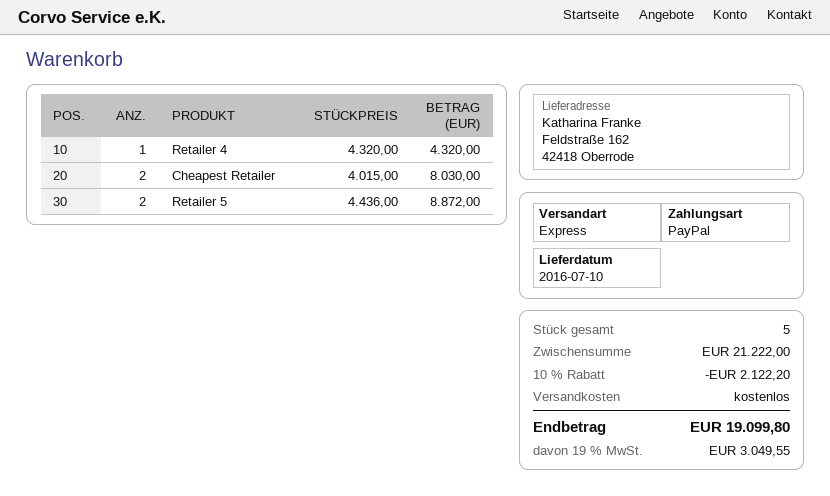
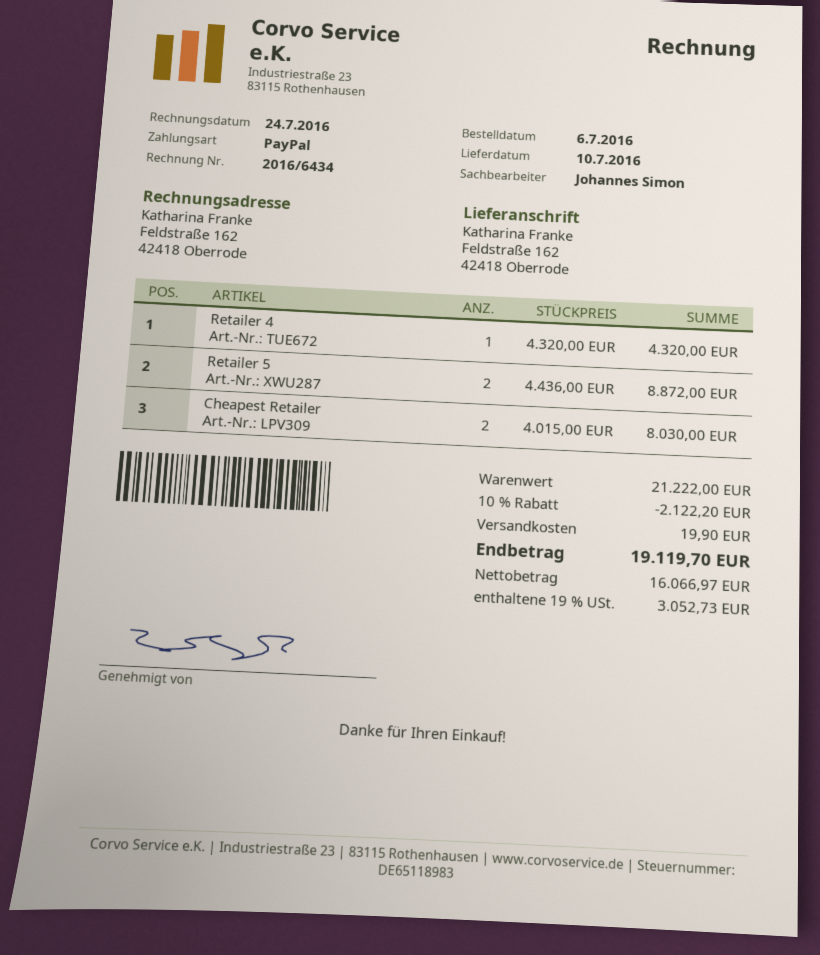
shipping: 0.00 -> 19.90
tax: 19% = 3049.55 -> 19% = 3052.73
total: 19099.80 -> 19119.70

